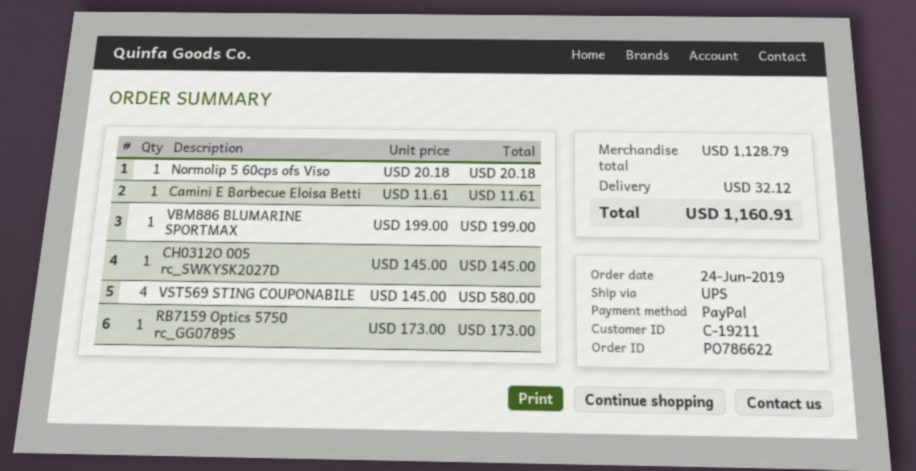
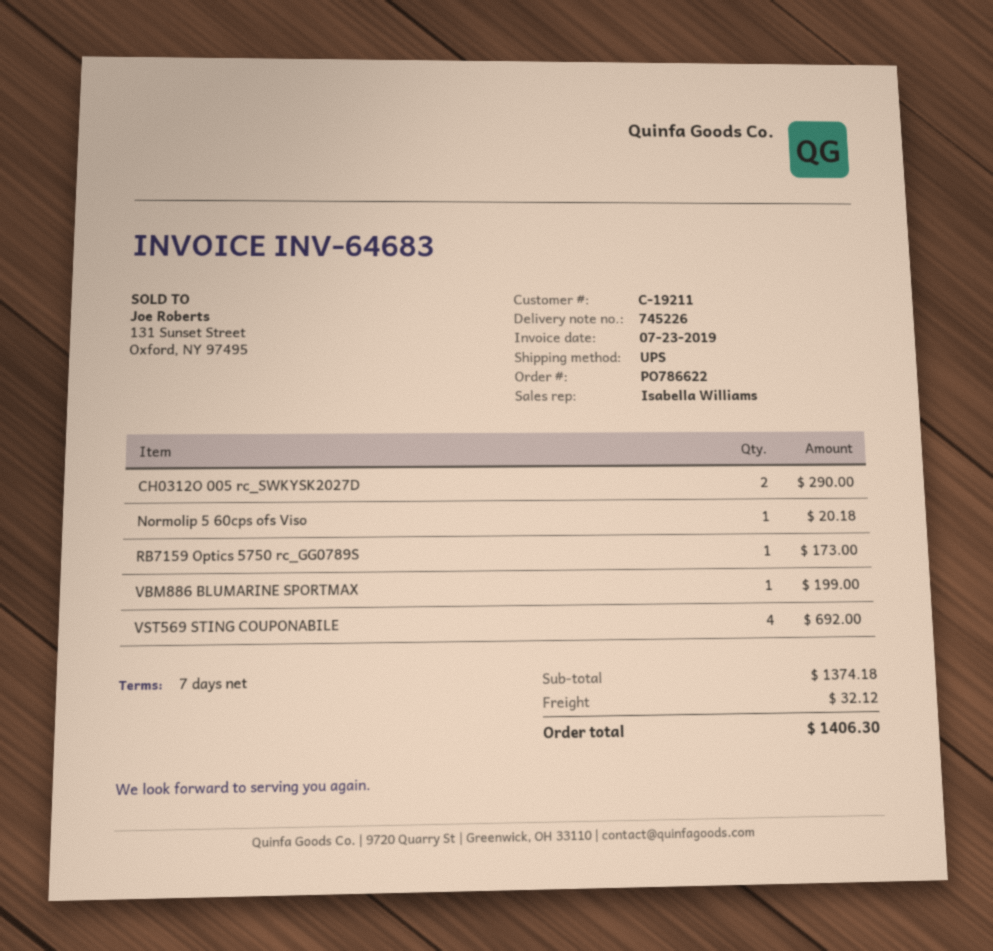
Camini E Barbecue Eloisa Betti: 1 for 11.61 -> none
CH0312O 005 rc_SWKYSK2027D: 1 for 145.00 -> 2 for 290.00
VST569 STING COUPONABILE: 4 for 580.00 -> 4 for 692.00
subtotal: 1128.79 -> 1374.18
total: 1160.91 -> 1406.30

